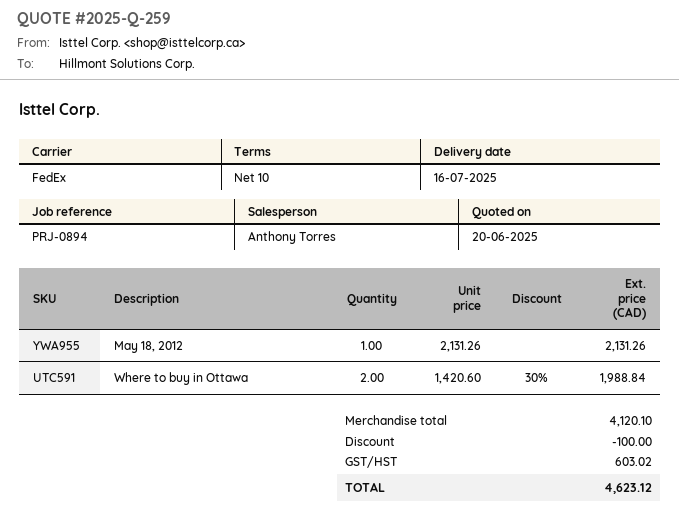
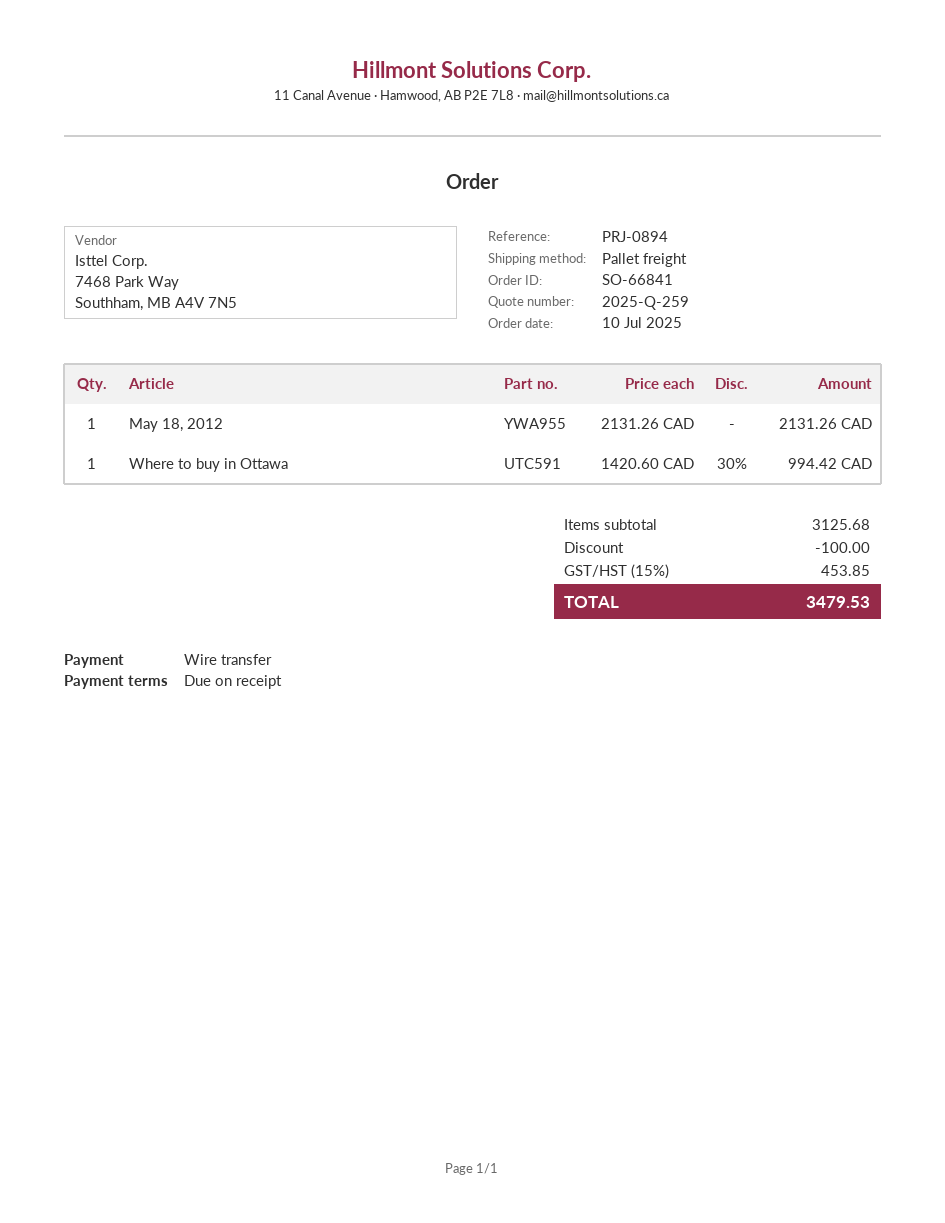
payment terms: 10 days -> on receipt
shipping method: FedEx -> pallet freight
Where to buy in Ottawa: 2 x 1420.60 - 30% = 1988.84 -> 1 x 1420.60 - 30% = 994.42
subtotal: 4120.10 -> 3125.68
tax: 603.02 -> 453.85
total: 4623.12 -> 3479.53

